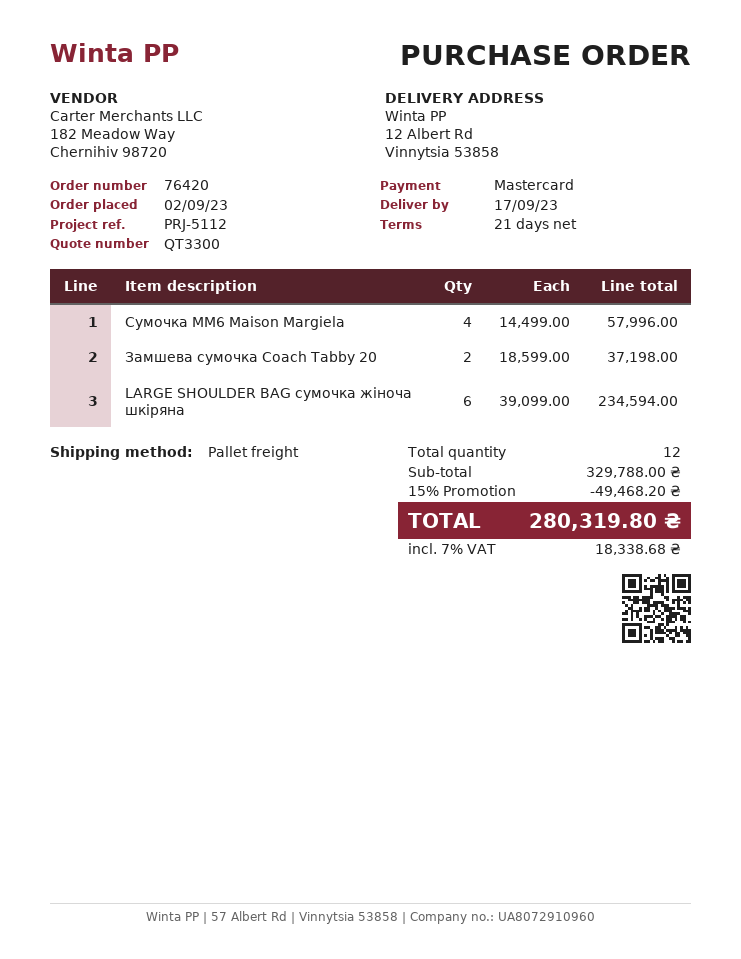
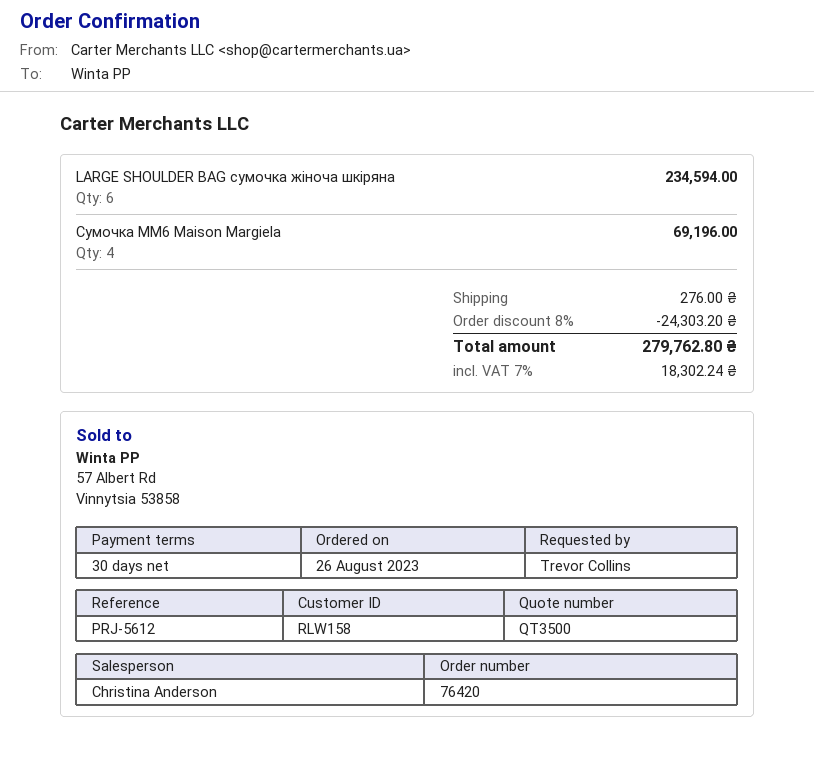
quote number: QT3300 -> QT3500
order date: 2023-09-02 -> 2023-08-26
payment terms: 21 days -> 30 days
reference: PRJ-5112 -> PRJ-5612
Сумочка MM6 Maison Margiela: 4 for 57996.00 -> 4 for 69196.00
Замшева сумочка Coach Tabby 20: 2 for 37198.00 -> none
discount: 15% = 49468.20 -> 8% = 24303.20
shipping: none -> 276.00
tax: 7% = 18338.68 -> 7% = 18302.24
total: 280319.80 -> 279762.80

